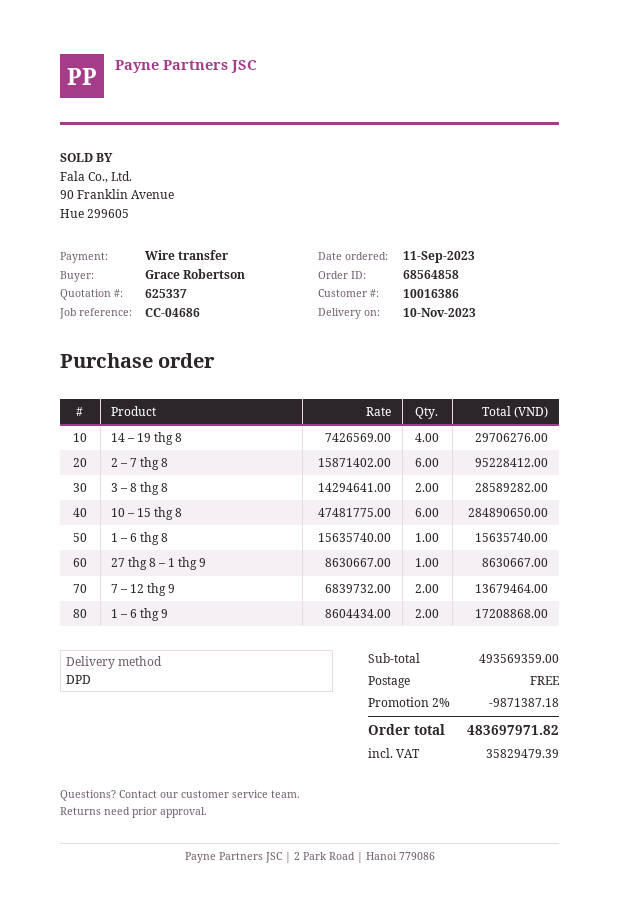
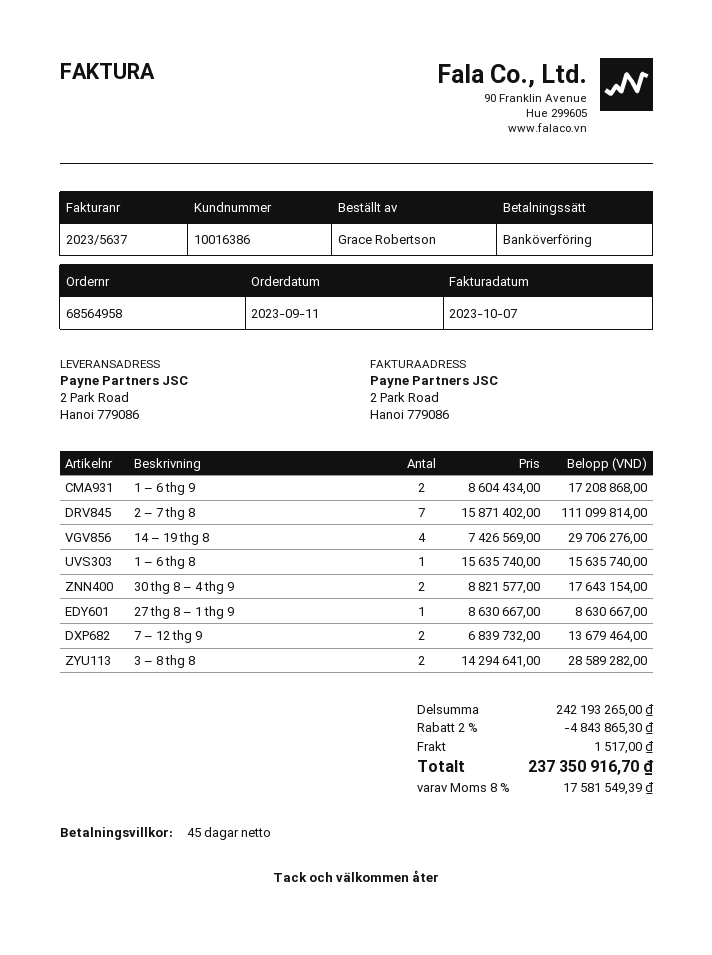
order number: 68564858 -> 68564958
2 – 7 thg 8: 6 x 15871402.00 = 95228412.00 -> 7 x 15871402.00 = 111099814.00
10 – 15 thg 8: 6 x 47481775.00 = 284890650.00 -> none
30 thg 8 – 4 thg 9: none -> 2 x 8821577.00 = 17643154.00
subtotal: 493569359.00 -> 242193265.00
discount: 2% = 9871387.18 -> 2% = 4843865.30
shipping: 0.00 -> 1517.00
tax: 35829479.39 -> 17581549.39
total: 483697971.82 -> 237350916.70

